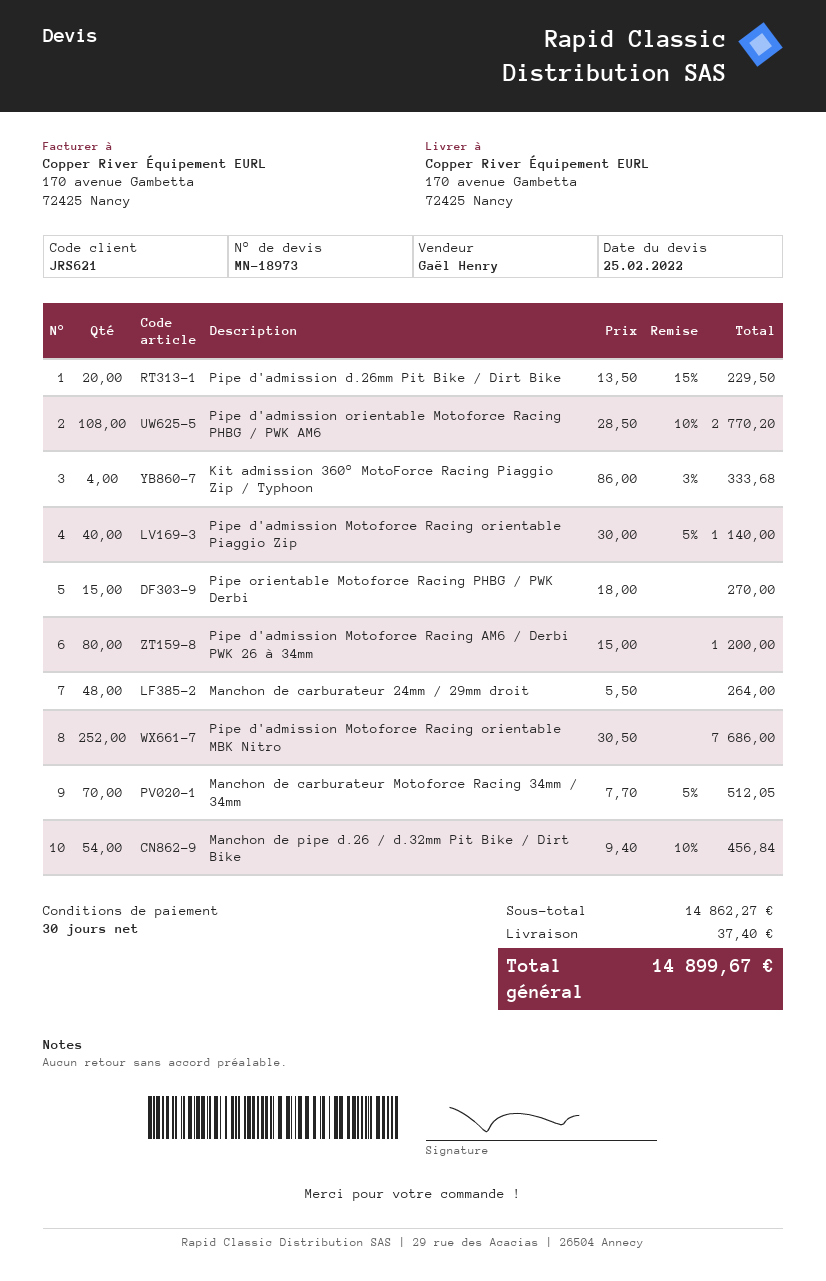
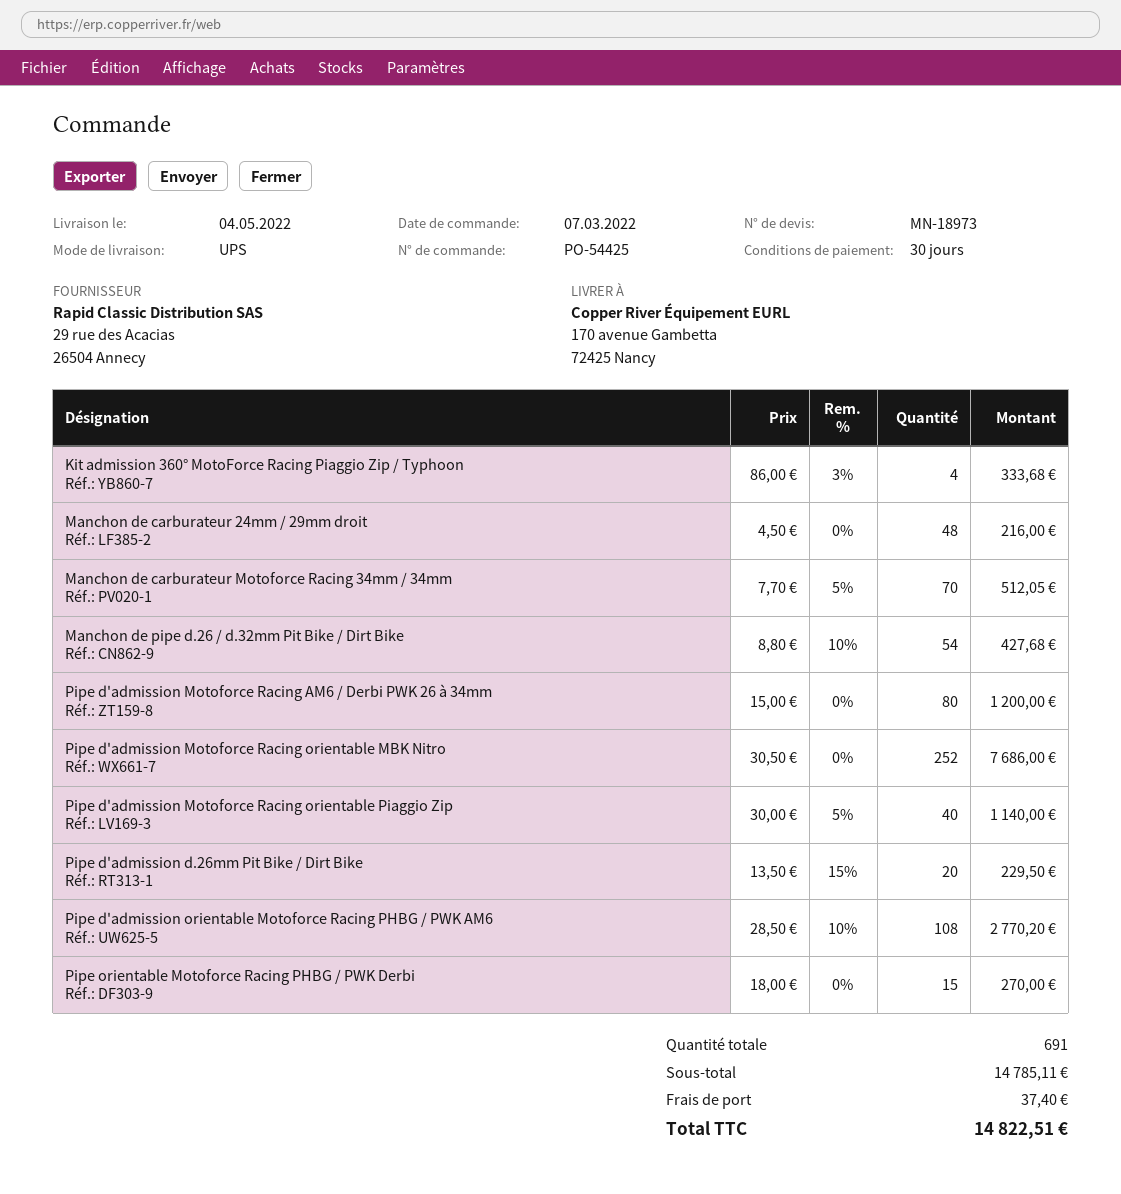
Manchon de carburateur 24mm / 29mm droit: 48 x 5.50 = 264.00 -> 48 x 4.50 = 216.00
Manchon de pipe d.26 / d.32mm Pit Bike / Dirt Bike: 54 x 9.40 - 10% = 456.84 -> 54 x 8.80 - 10% = 427.68
subtotal: 14862.27 -> 14785.11
total: 14899.67 -> 14822.51

